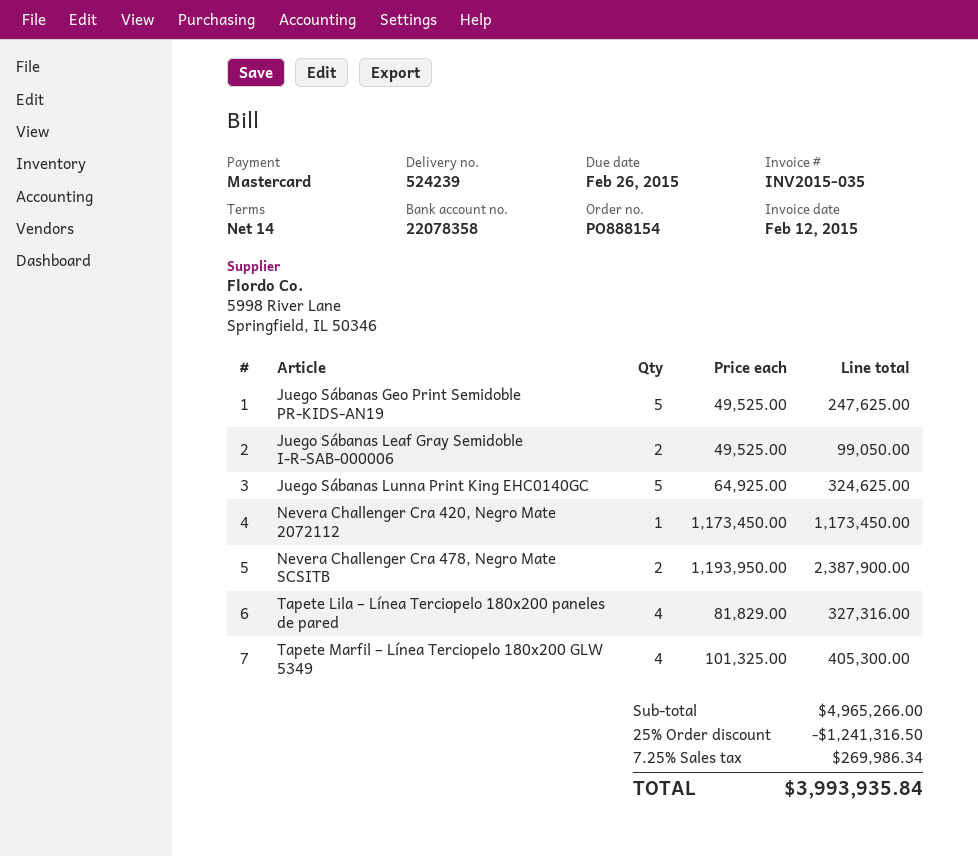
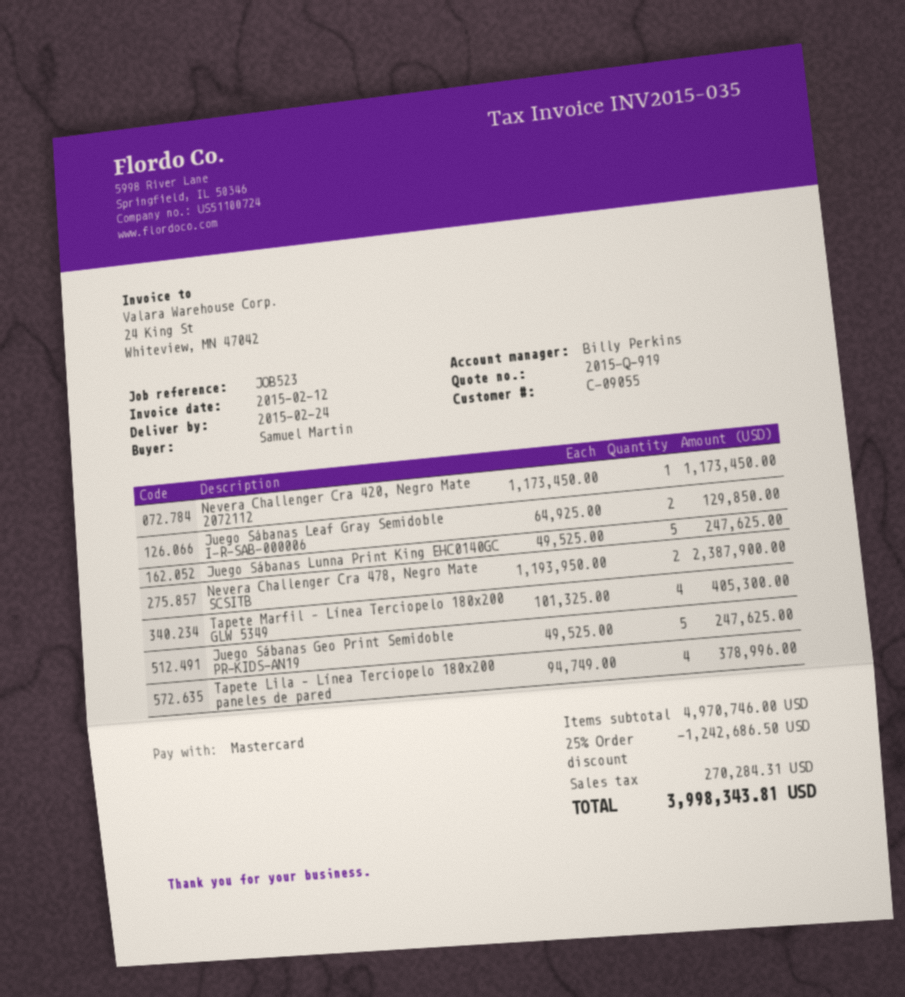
Juego Sábanas Leaf Gray Semidoble I-R-SAB-000006: 2 x 49525.00 = 99050.00 -> 2 x 64925.00 = 129850.00
Juego Sábanas Lunna Print King EHC0140GC: 5 x 64925.00 = 324625.00 -> 5 x 49525.00 = 247625.00
Tapete Lila – Línea Terciopelo 180x200 paneles de pared: 4 x 81829.00 = 327316.00 -> 4 x 94749.00 = 378996.00
subtotal: 4965266.00 -> 4970746.00
discount: 25% = 1241316.50 -> 25% = 1242686.50
tax: 269986.34 -> 270284.31
total: 3993935.84 -> 3998343.81

